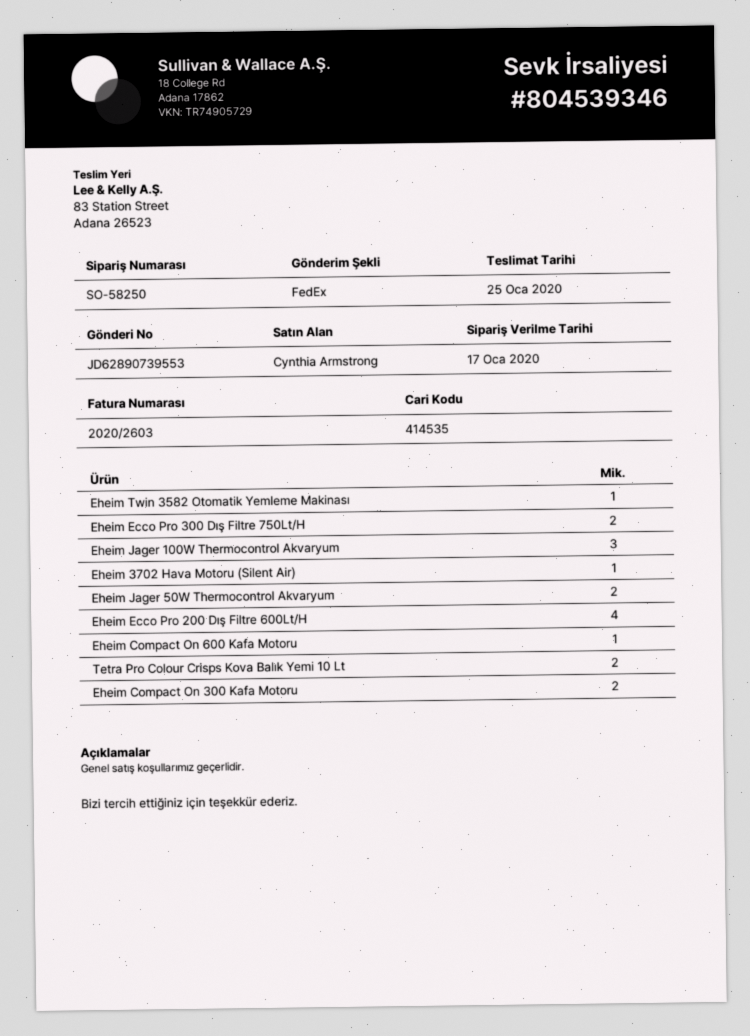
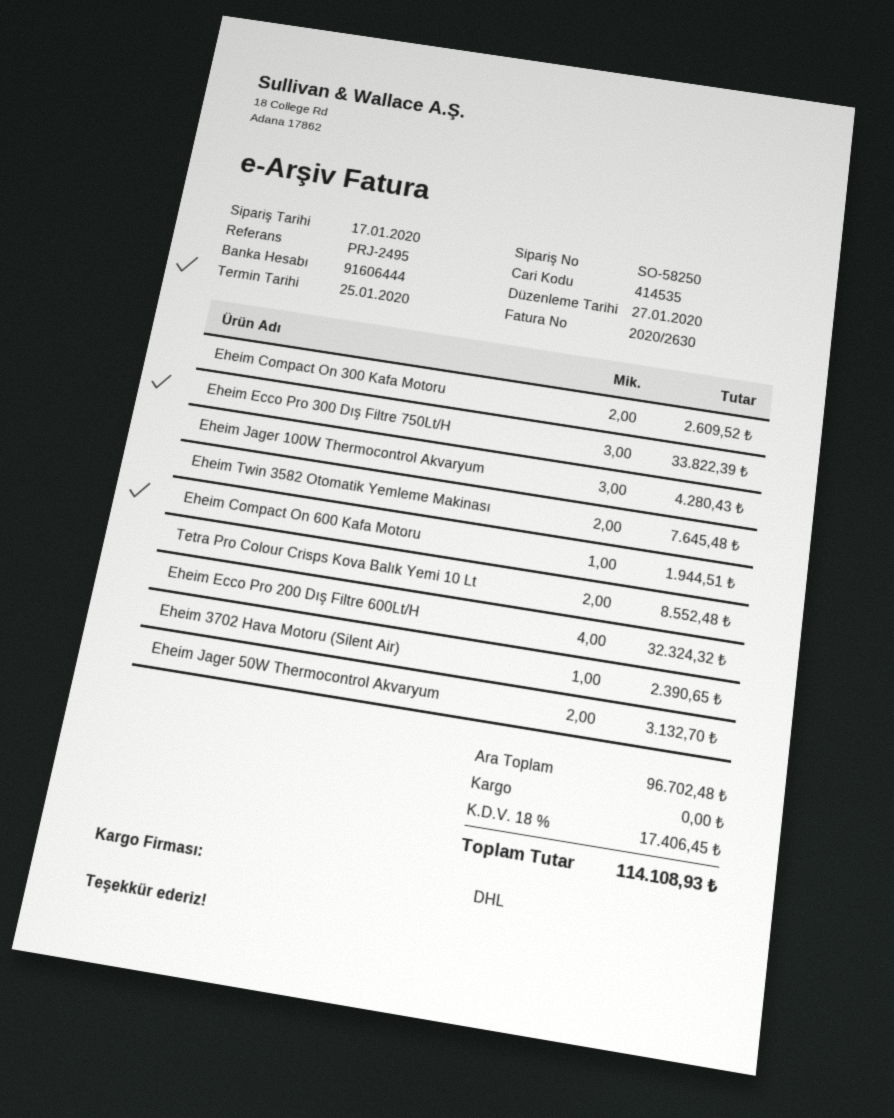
invoice number: 2020/2603 -> 2020/2630
shipping method: FedEx -> DHL
Eheim Twin 3582 Otomatik Yemleme Makinası: 1 -> 2
Eheim Ecco Pro 300 Dış Filtre 750Lt/H: 2 -> 3

